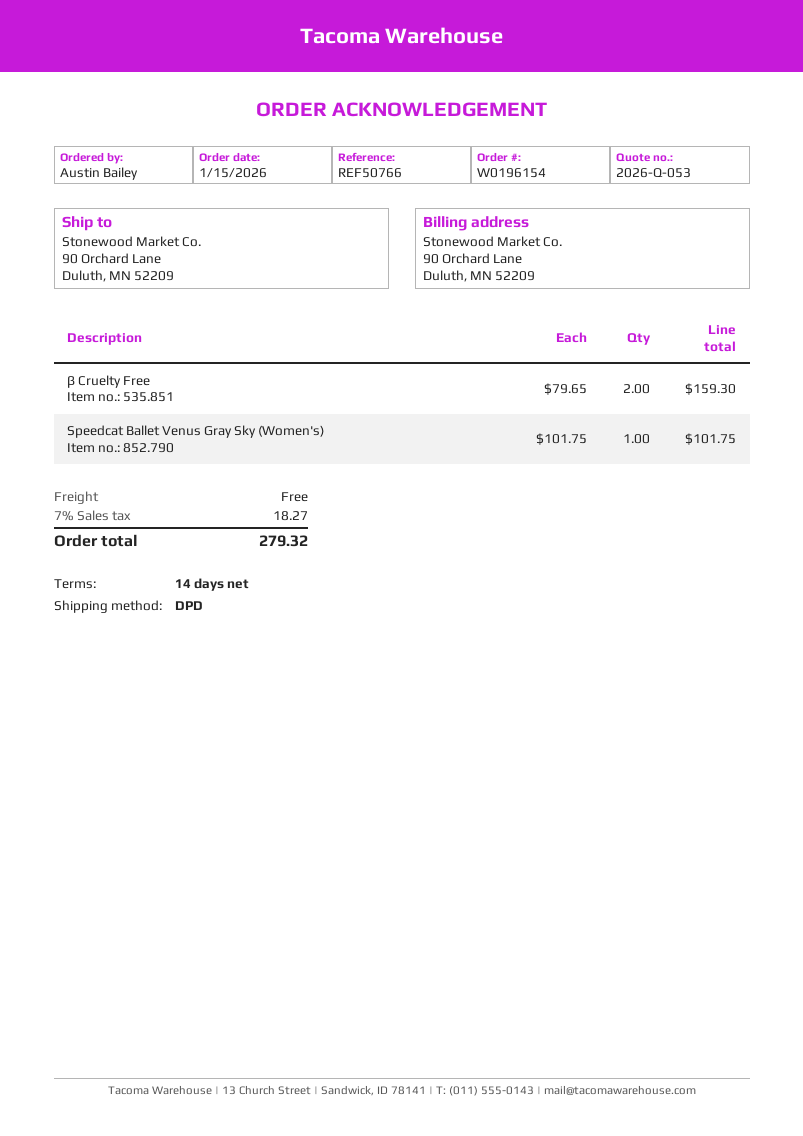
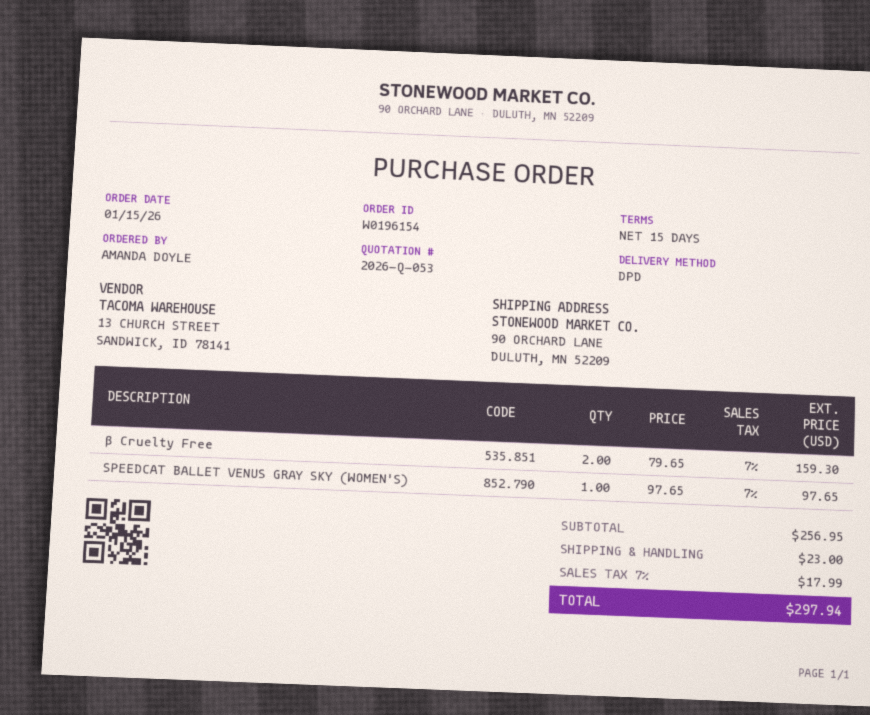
payment terms: 14 days -> 15 days
ordered by: Austin Bailey -> AMANDA DOYLE
Speedcat Ballet Venus Gray Sky (Women's): 1 x 101.75 = 101.75 -> 1 x 97.65 = 97.65
shipping: 0.00 -> 23.00
tax: 7% = 18.27 -> 7% = 17.99
total: 279.32 -> 297.94

